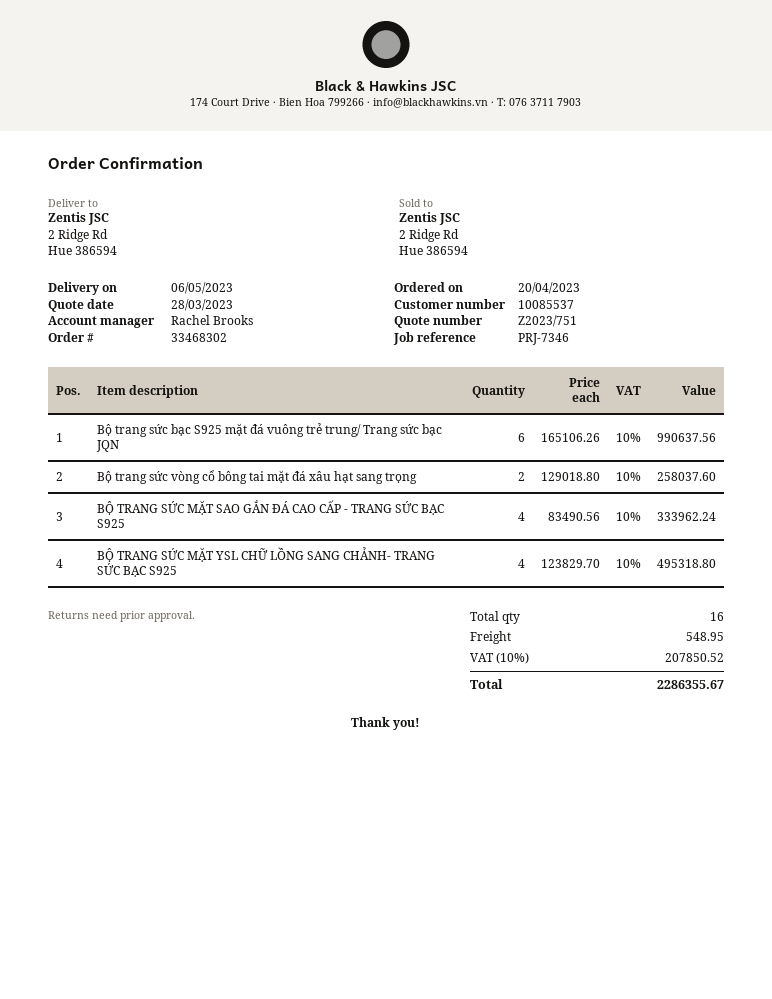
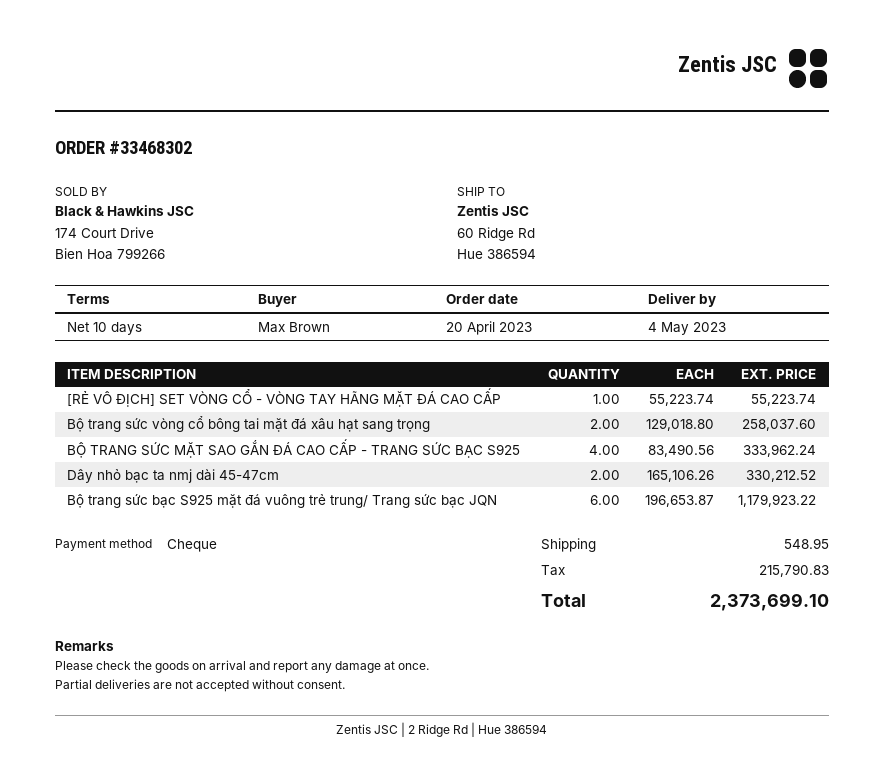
delivery date: 2023-05-06 -> 2023-05-04
ship to: 2 Ridge Rd, Hue 386594 -> 60 Ridge Rd, Hue 386594
Bộ trang sức bạc S925 mặt đá vuông trẻ trung/ Trang sức bạc JQN: 6 x 165106.26 = 990637.56 -> 6 x 196653.87 = 1179923.22
BỘ TRANG SỨC MẶT YSL CHỮ LỒNG SANG CHẢNH- TRANG SỨC BẠC S925: 4 x 123829.70 = 495318.80 -> none
[RẺ VÔ ĐỊCH] SET VÒNG CỔ - VÒNG TAY HÃNG MẶT ĐÁ CAO CẤP: none -> 1 x 55223.74 = 55223.74
Dây nhỏ bạc ta nmj dài 45-47cm: none -> 2 x 165106.26 = 330212.52
tax: 207850.52 -> 215790.83
total: 2286355.67 -> 2373699.10

